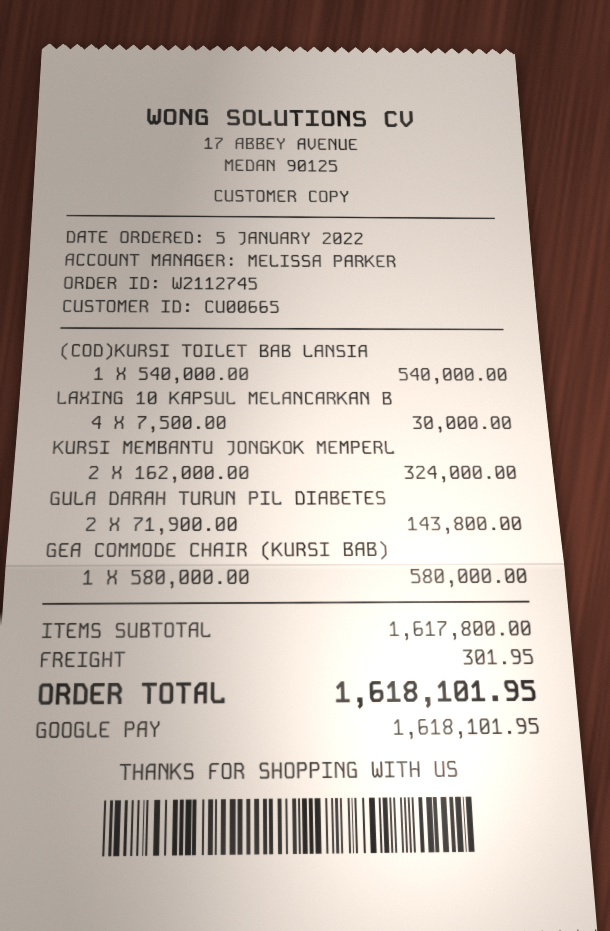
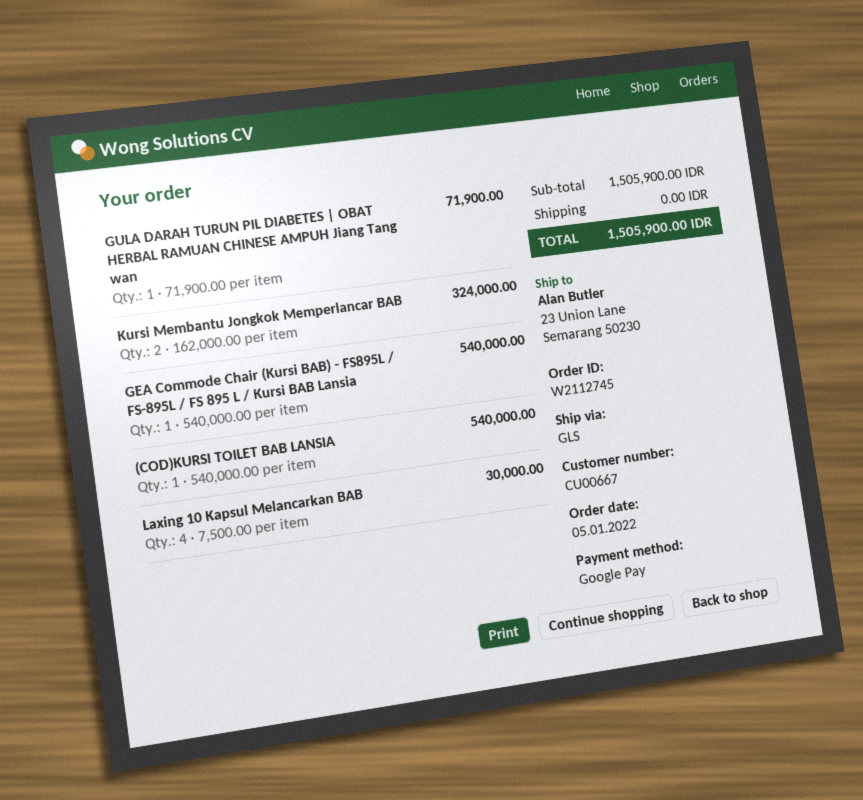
customer number: CU00665 -> CU00667
GULA DARAH TURUN PIL DIABETES: 2 x 71900.00 = 143800.00 -> 1 x 71900.00 = 71900.00
GEA COMMODE CHAIR (KURSI BAB): 1 x 580000.00 = 580000.00 -> 1 x 540000.00 = 540000.00
subtotal: 1617800.00 -> 1505900.00
shipping: 301.95 -> 0.00
total: 1618101.95 -> 1505900.00

